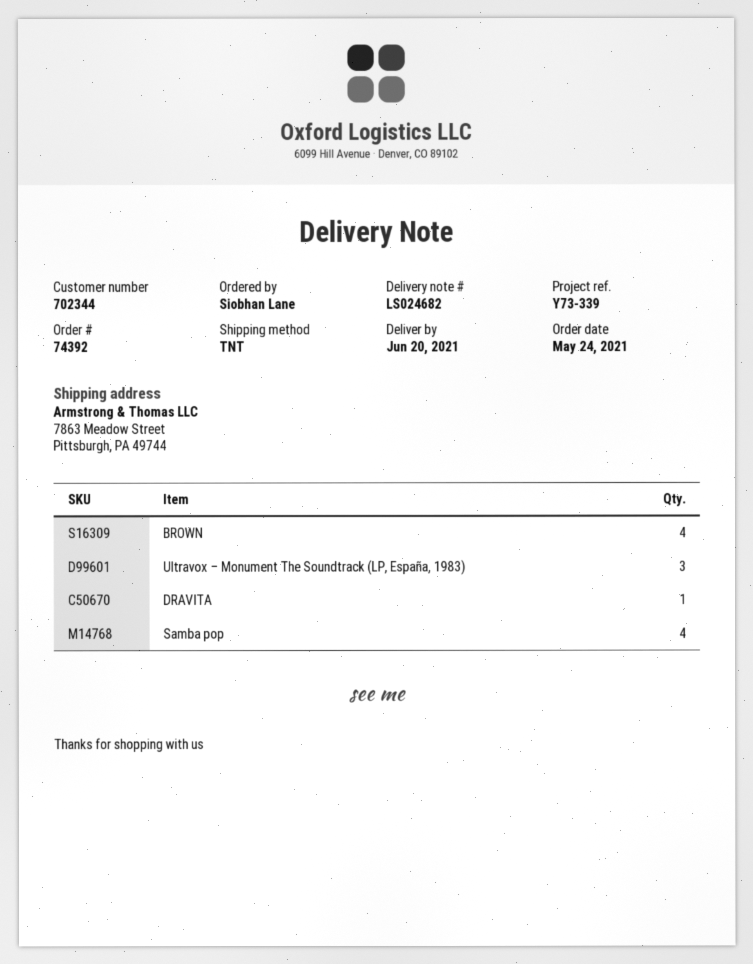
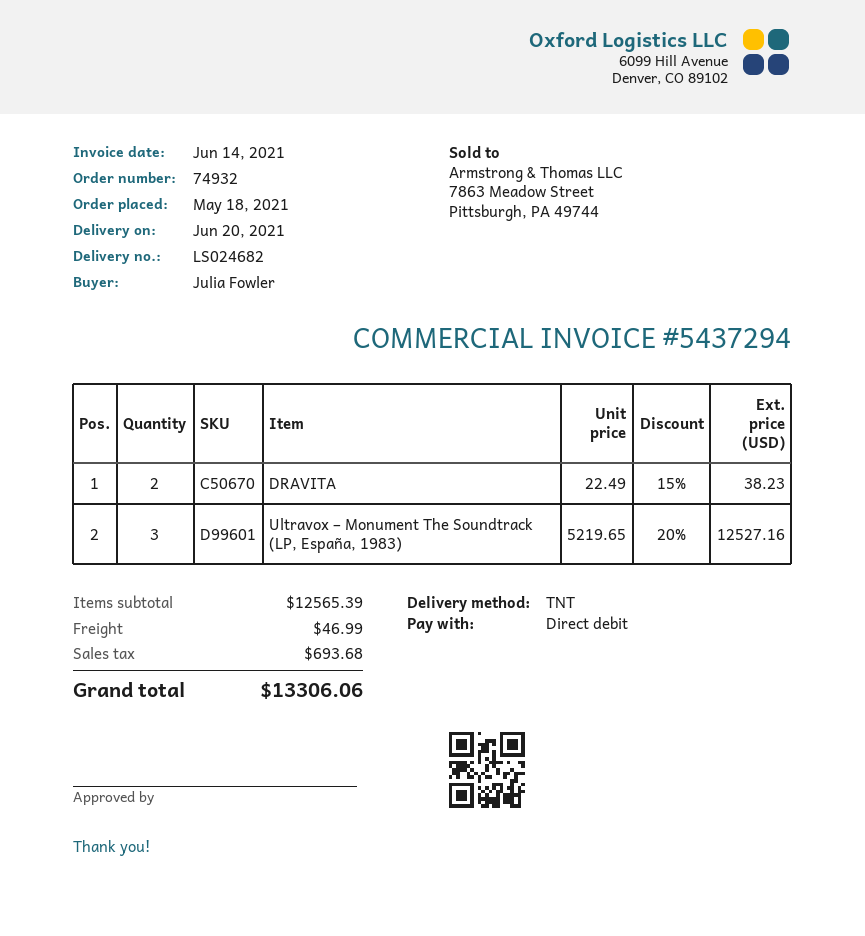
order number: 74392 -> 74932
order date: 2021-05-24 -> 2021-05-18
ordered by: Siobhan Lane -> Julia Fowler
BROWN: 4 -> none
DRAVITA: 1 -> 2
Samba pop: 4 -> none

